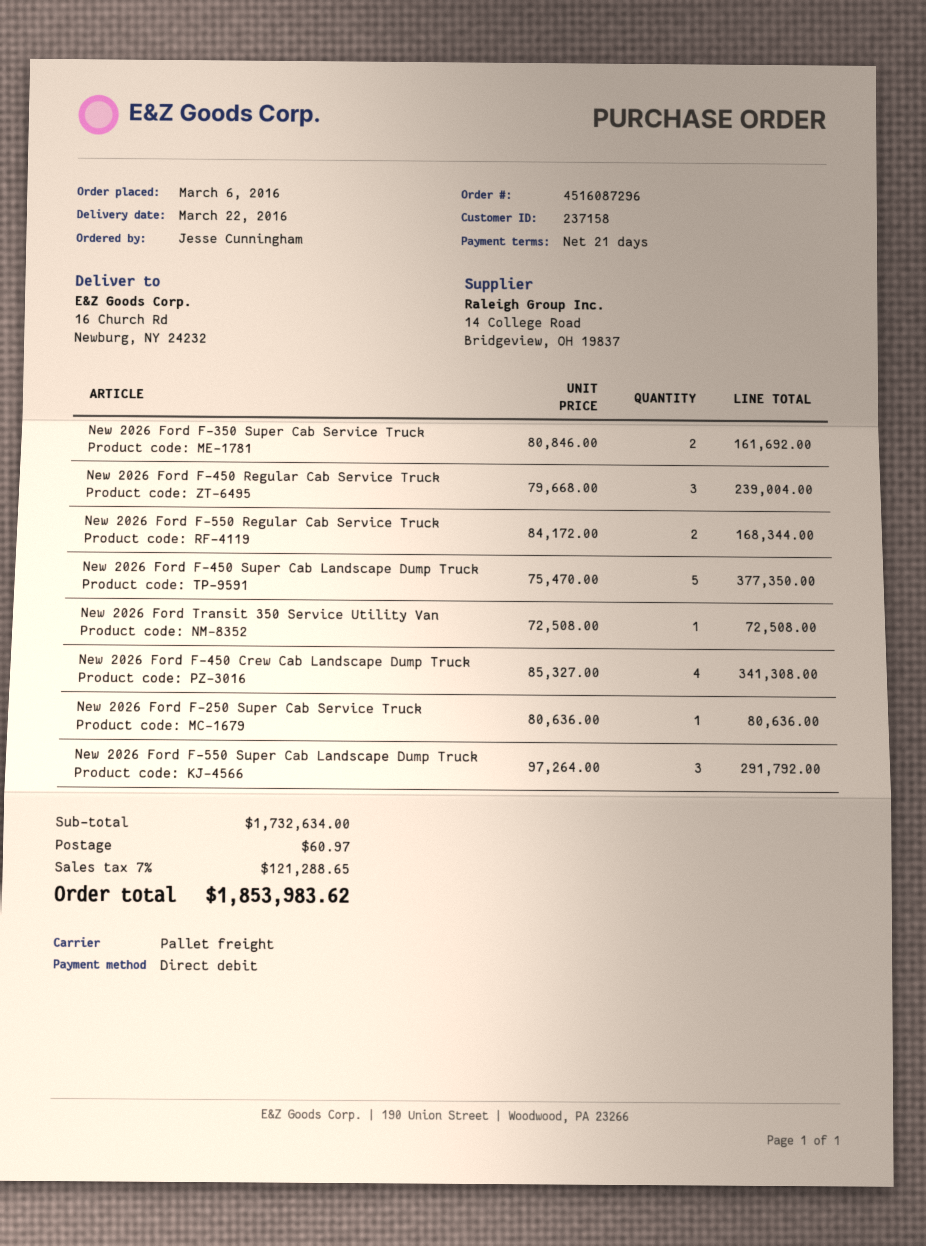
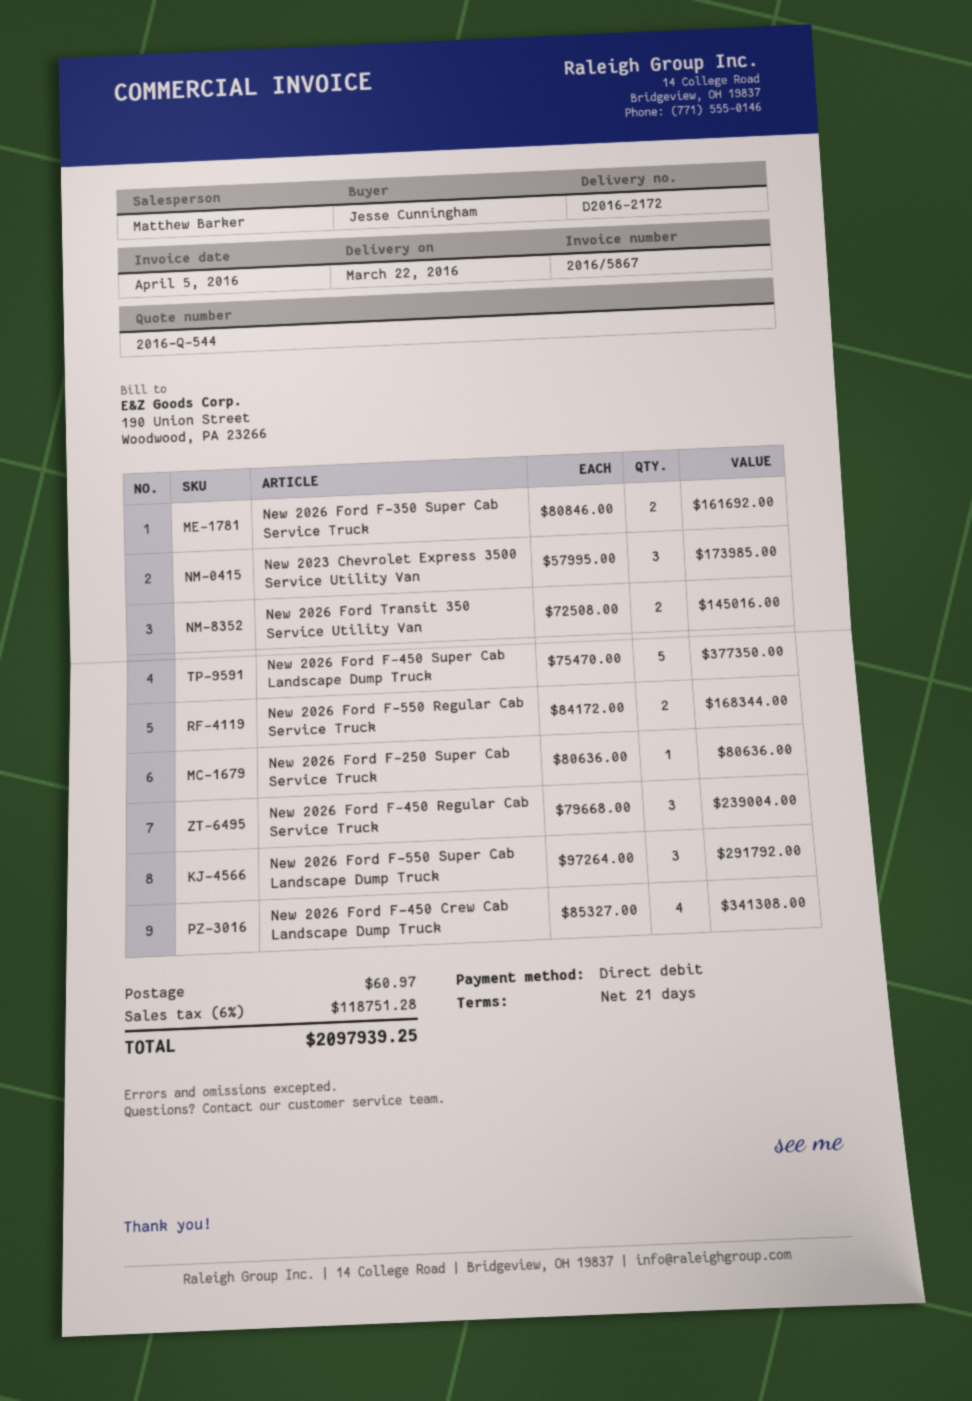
New 2026 Ford Transit 350 Service Utility Van: 1 x 72508.00 = 72508.00 -> 2 x 72508.00 = 145016.00
New 2023 Chevrolet Express 3500 Service Utility Van: none -> 3 x 57995.00 = 173985.00
tax: 7% = 121288.65 -> 6% = 118751.28
total: 1853983.62 -> 2097939.25

